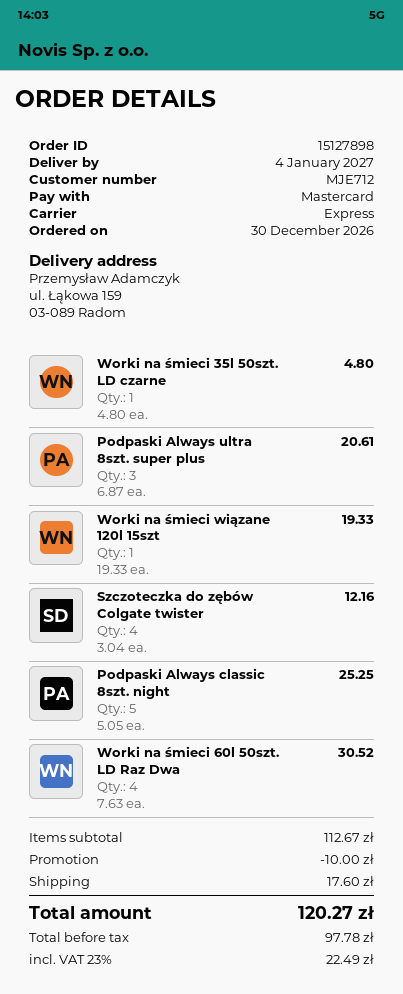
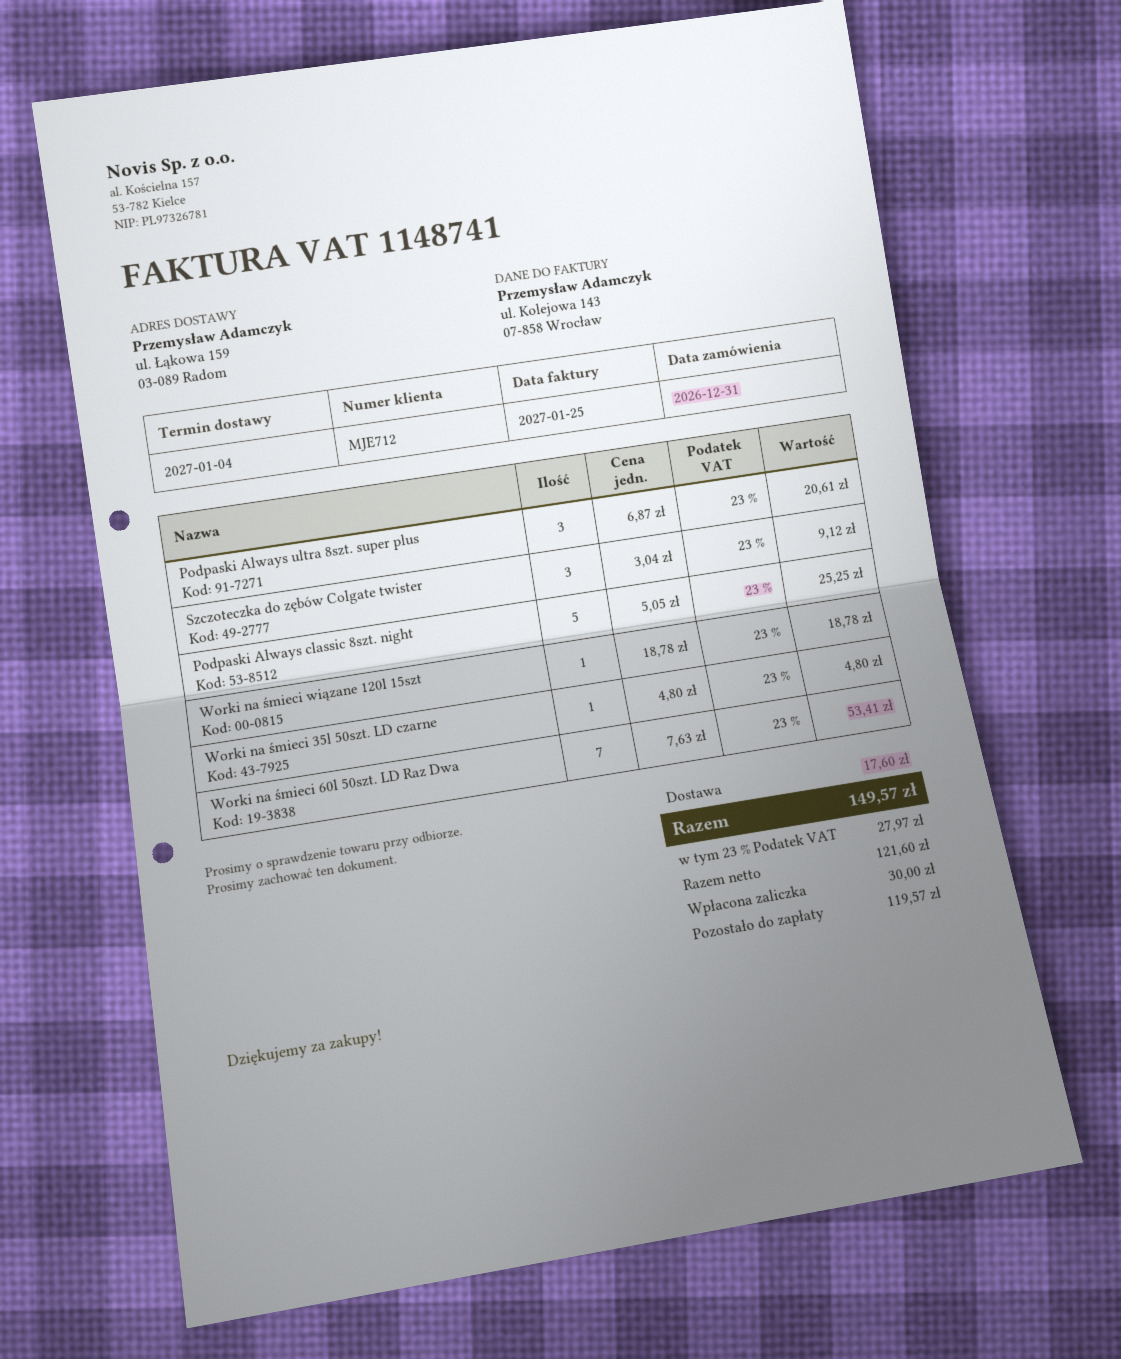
order date: 2026-12-30 -> 2026-12-31
Worki na śmieci wiązane 120l 15szt: 1 x 19.33 = 19.33 -> 1 x 18.78 = 18.78
Szczoteczka do zębów Colgate twister: 4 x 3.04 = 12.16 -> 3 x 3.04 = 9.12
Worki na śmieci 60l 50szt. LD Raz Dwa: 4 x 7.63 = 30.52 -> 7 x 7.63 = 53.41
discount: 10.00 -> none
net: 97.78 -> 121.60
tax: 23% = 22.49 -> 23% = 27.97
total: 120.27 -> 149.57

